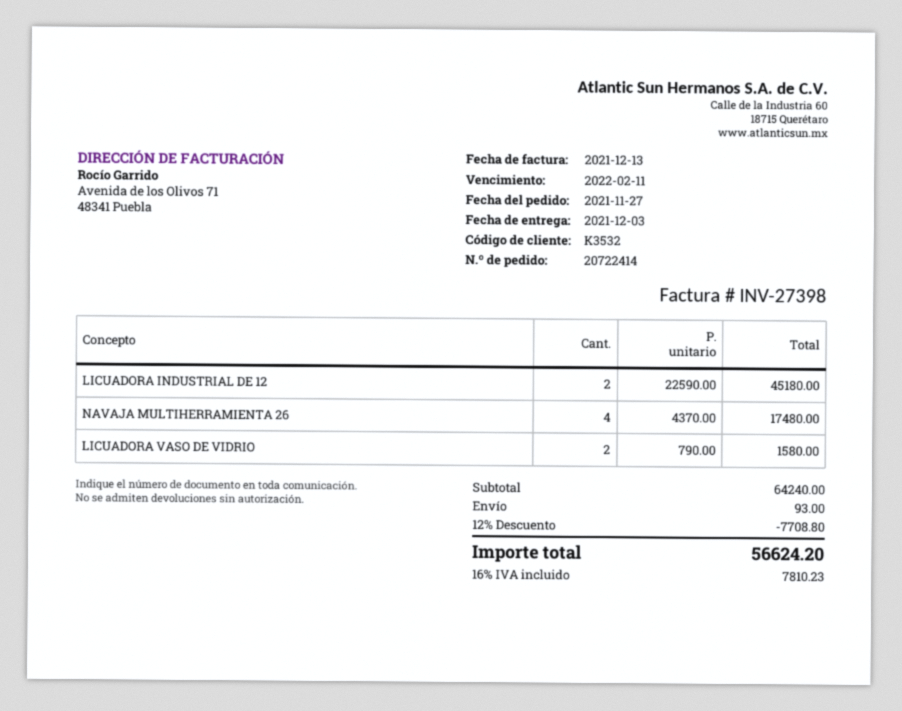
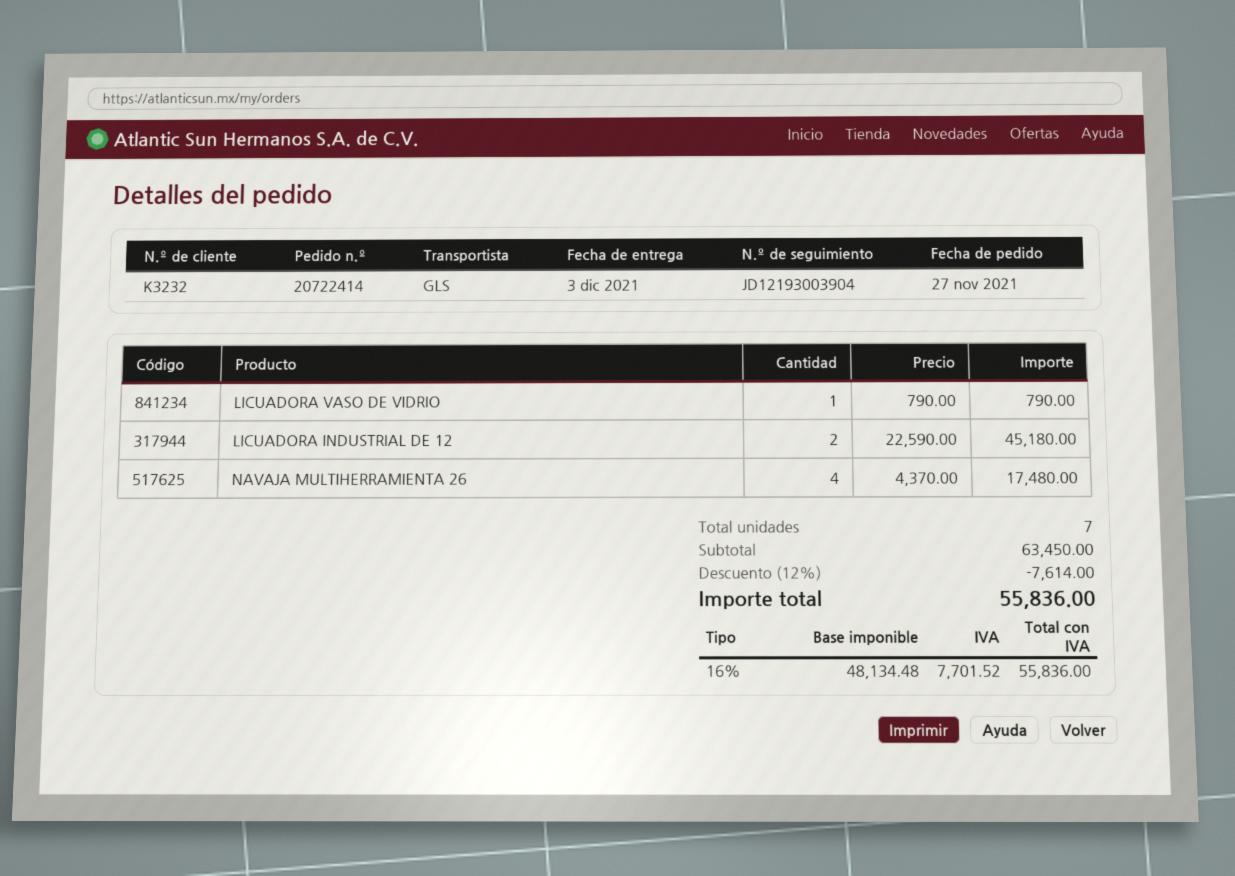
customer number: K3532 -> K3232
LICUADORA VASO DE VIDRIO: 2 x 790.00 = 1580.00 -> 1 x 790.00 = 790.00
subtotal: 64240.00 -> 63450.00
discount: 12% = 7708.80 -> 12% = 7614.00
shipping: 93.00 -> none
tax: 16% = 7810.23 -> 16% = 7701.52
total: 56624.20 -> 55836.00

